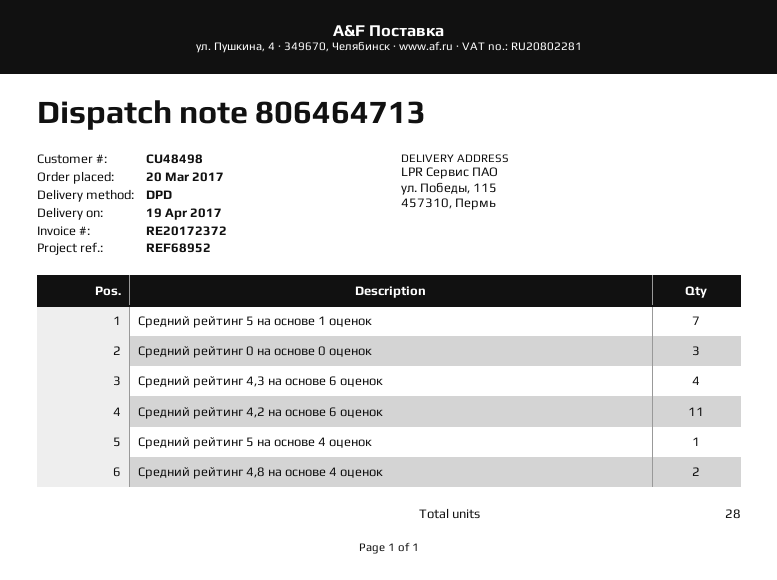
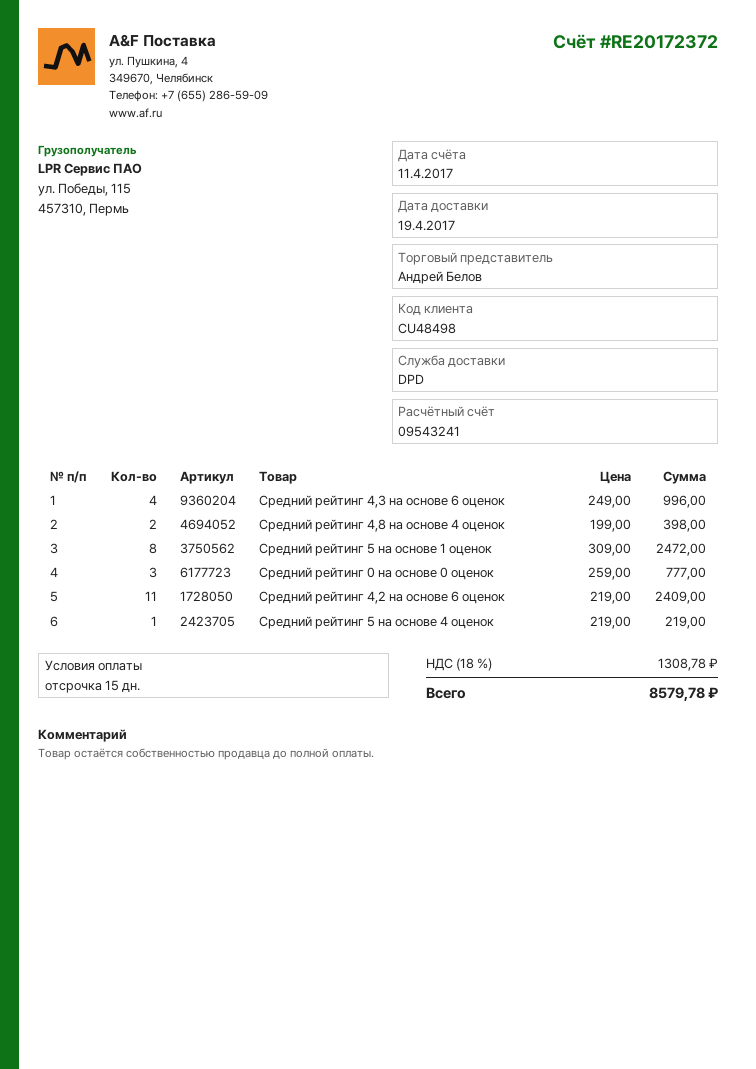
Средний рейтинг 5 на основе 1 оценок: 7 -> 8

